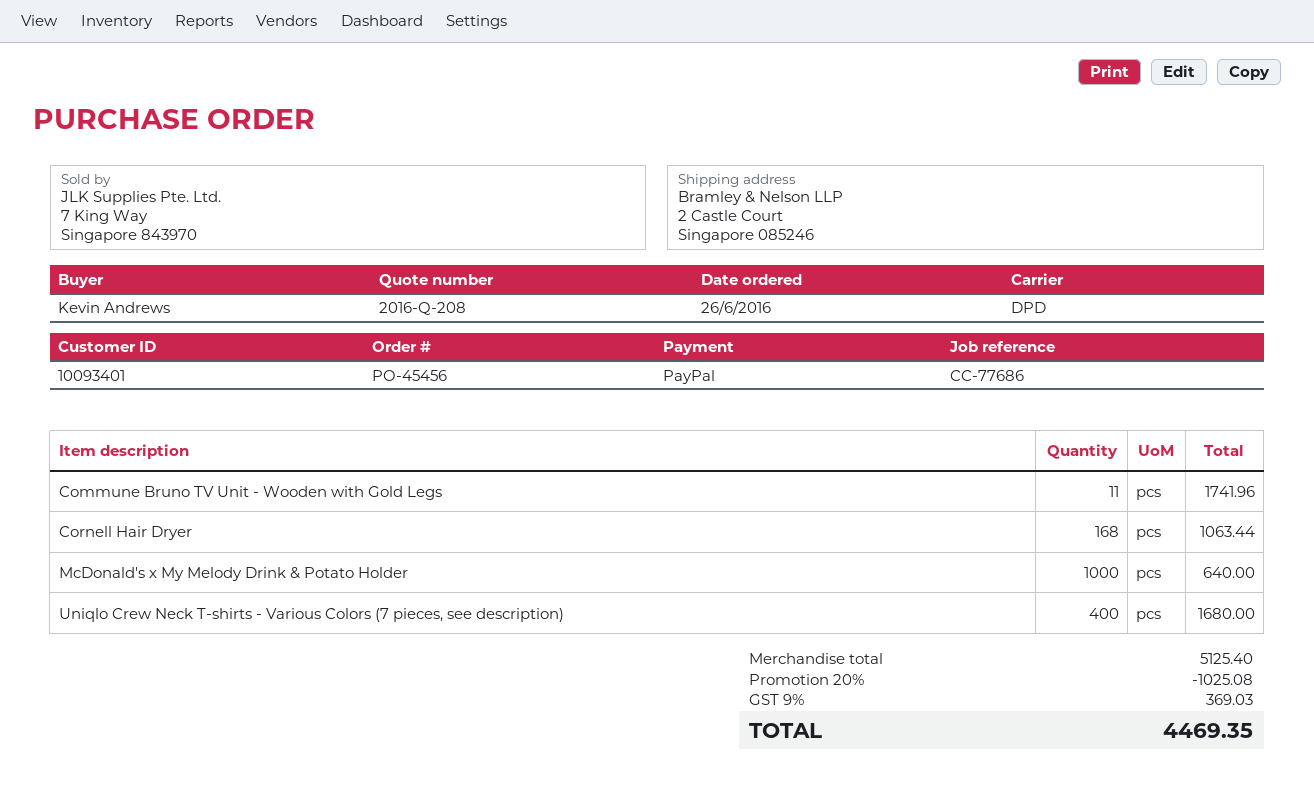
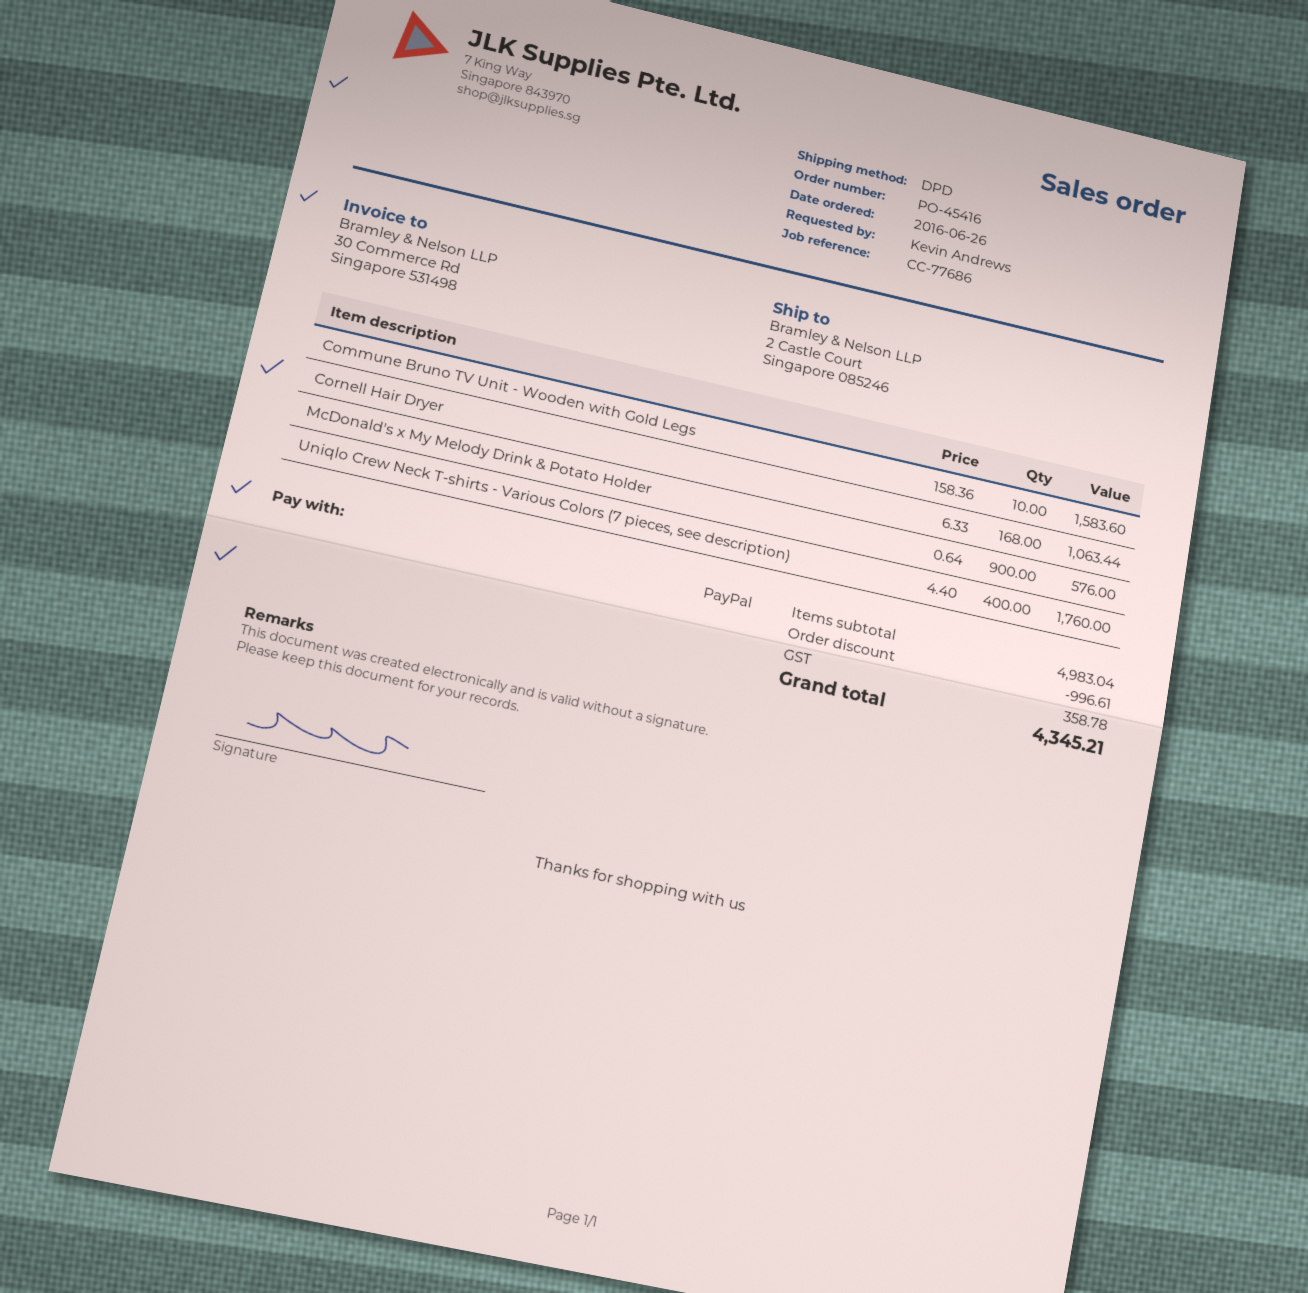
order number: PO-45456 -> PO-45416
Commune Bruno TV Unit - Wooden with Gold Legs: 11 for 1741.96 -> 10 for 1583.60
McDonald's x My Melody Drink & Potato Holder: 1000 for 640.00 -> 900 for 576.00
Uniqlo Crew Neck T-shirts - Various Colors (7 pieces, see description): 400 for 1680.00 -> 400 for 1760.00
subtotal: 5125.40 -> 4983.04
discount: 1025.08 -> 996.61
tax: 369.03 -> 358.78
total: 4469.35 -> 4345.21

